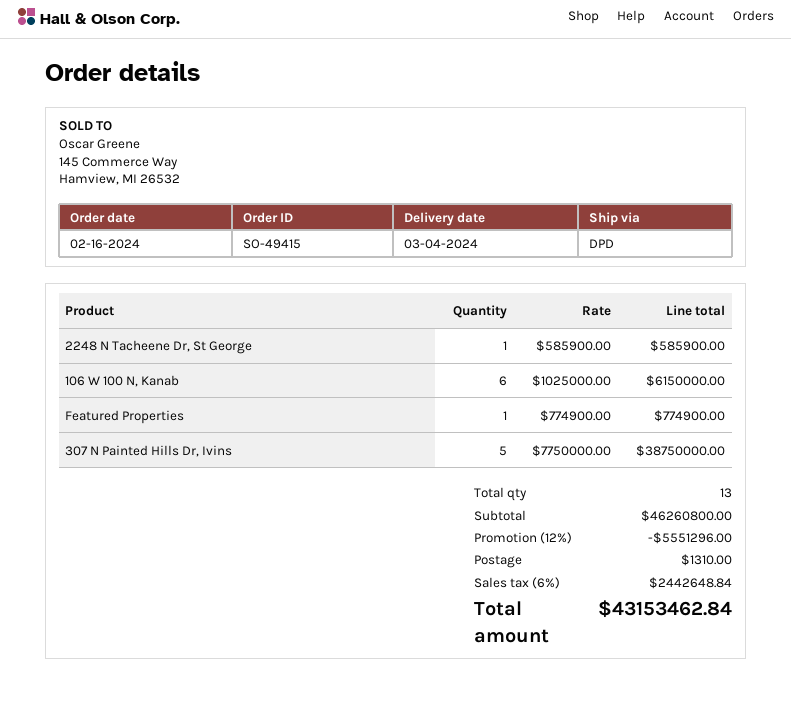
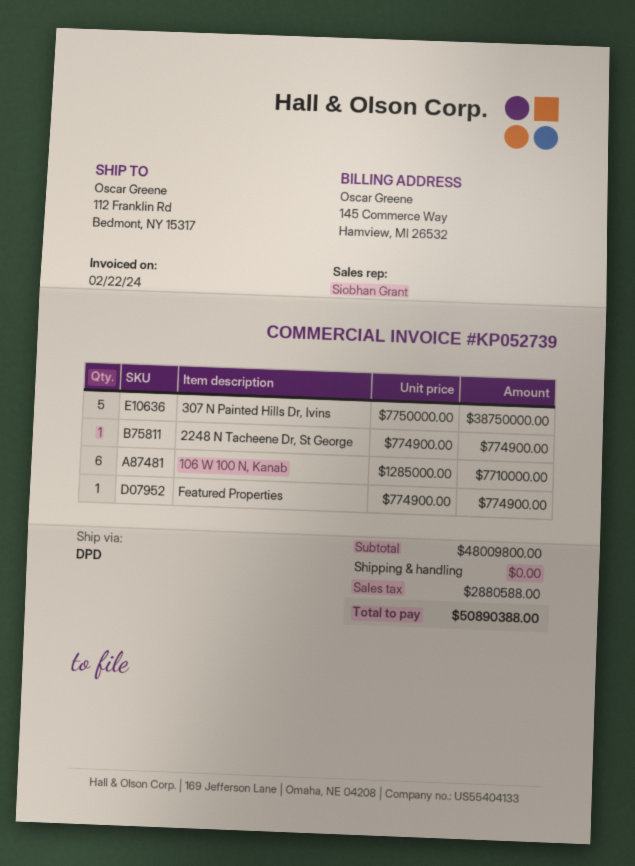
2248 N Tacheene Dr, St George: 1 x 585900.00 = 585900.00 -> 1 x 774900.00 = 774900.00
106 W 100 N, Kanab: 6 x 1025000.00 = 6150000.00 -> 6 x 1285000.00 = 7710000.00
subtotal: 46260800.00 -> 48009800.00
discount: 12% = 5551296.00 -> none
shipping: 1310.00 -> 0.00
tax: 2442648.84 -> 2880588.00
total: 43153462.84 -> 50890388.00

